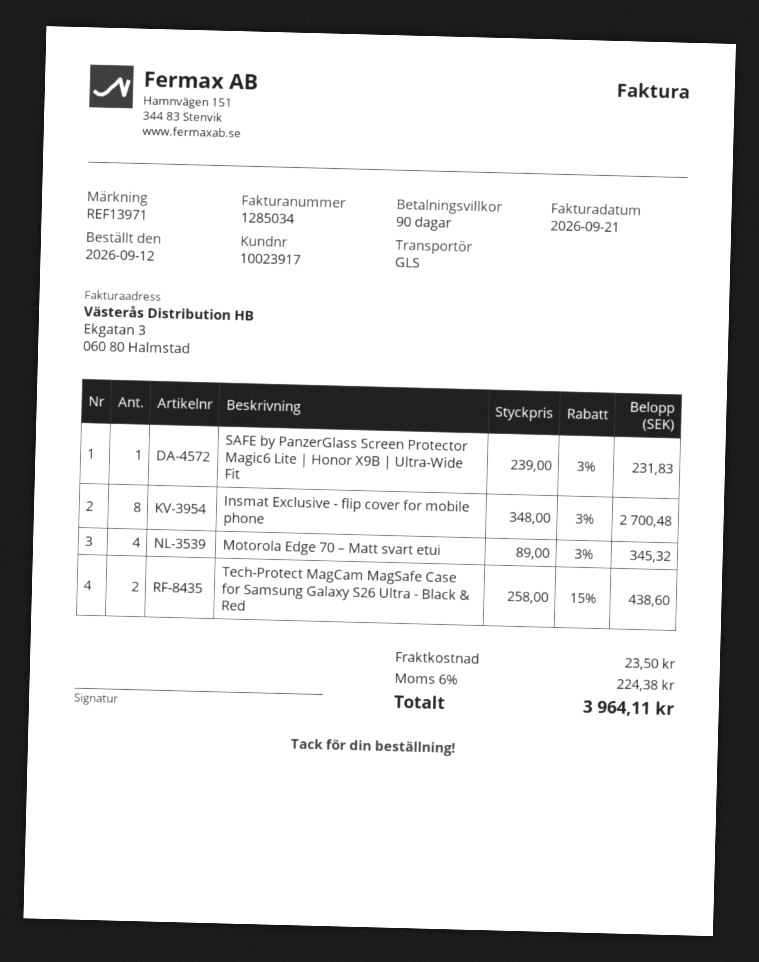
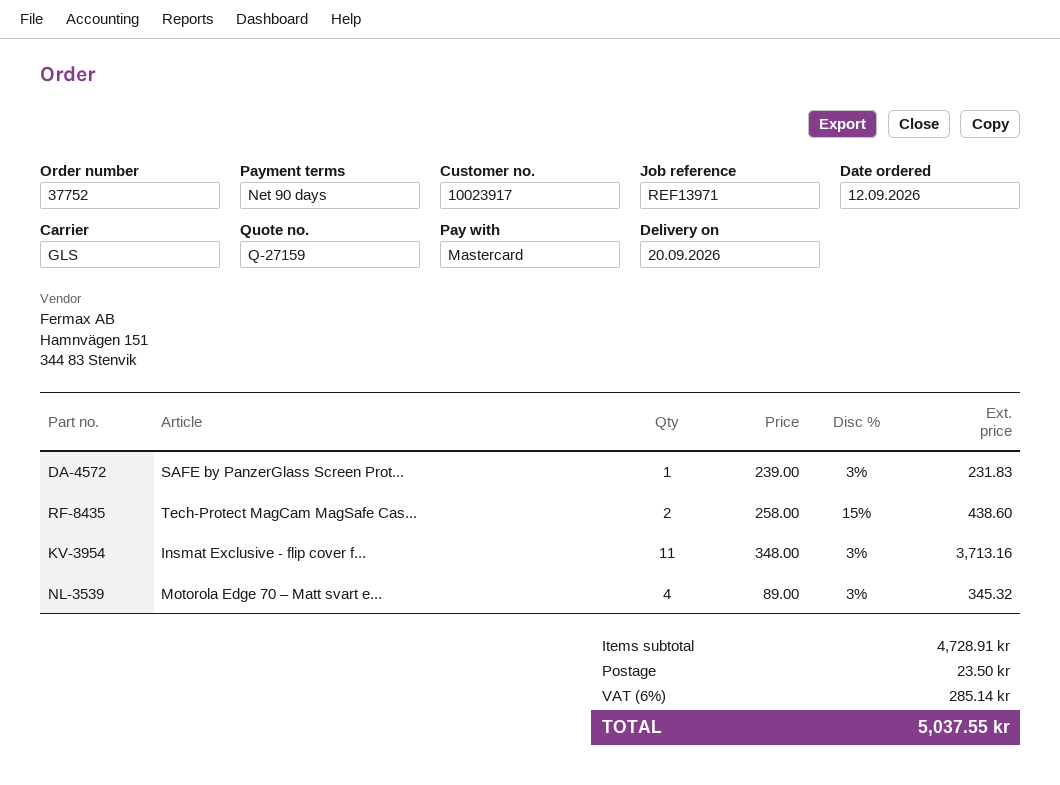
Insmat Exclusive - flip cover for mobile phone: 8 x 348.00 - 3% = 2700.48 -> 11 x 348.00 - 3% = 3713.16
tax: 6% = 224.38 -> 6% = 285.14
total: 3964.11 -> 5037.55

